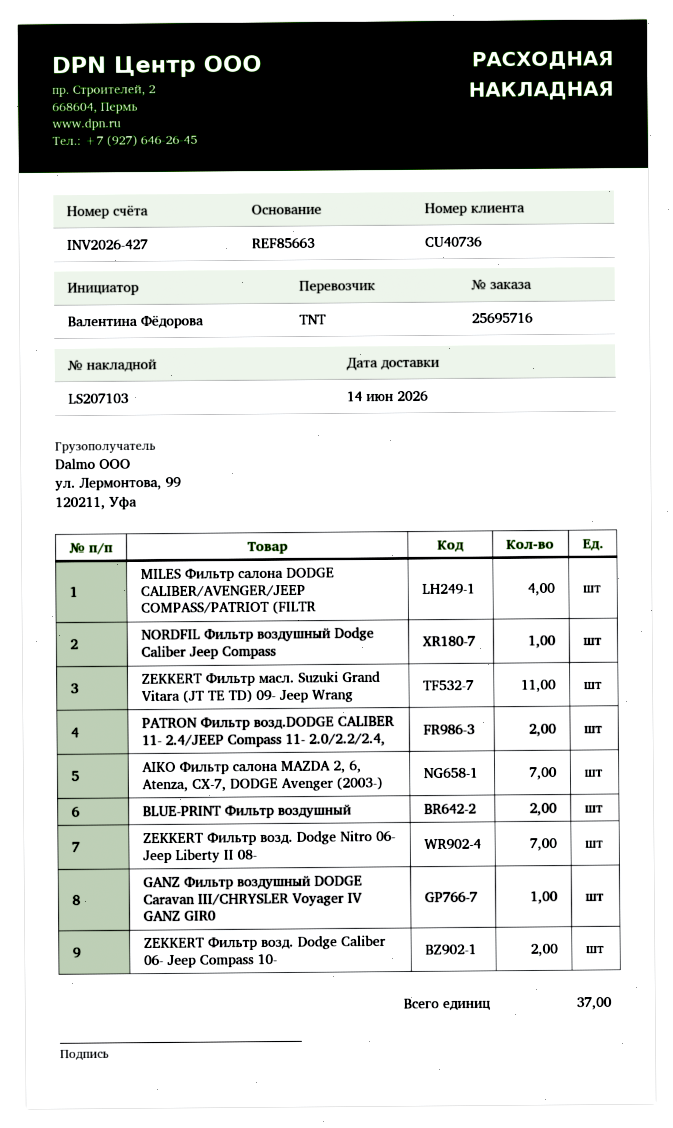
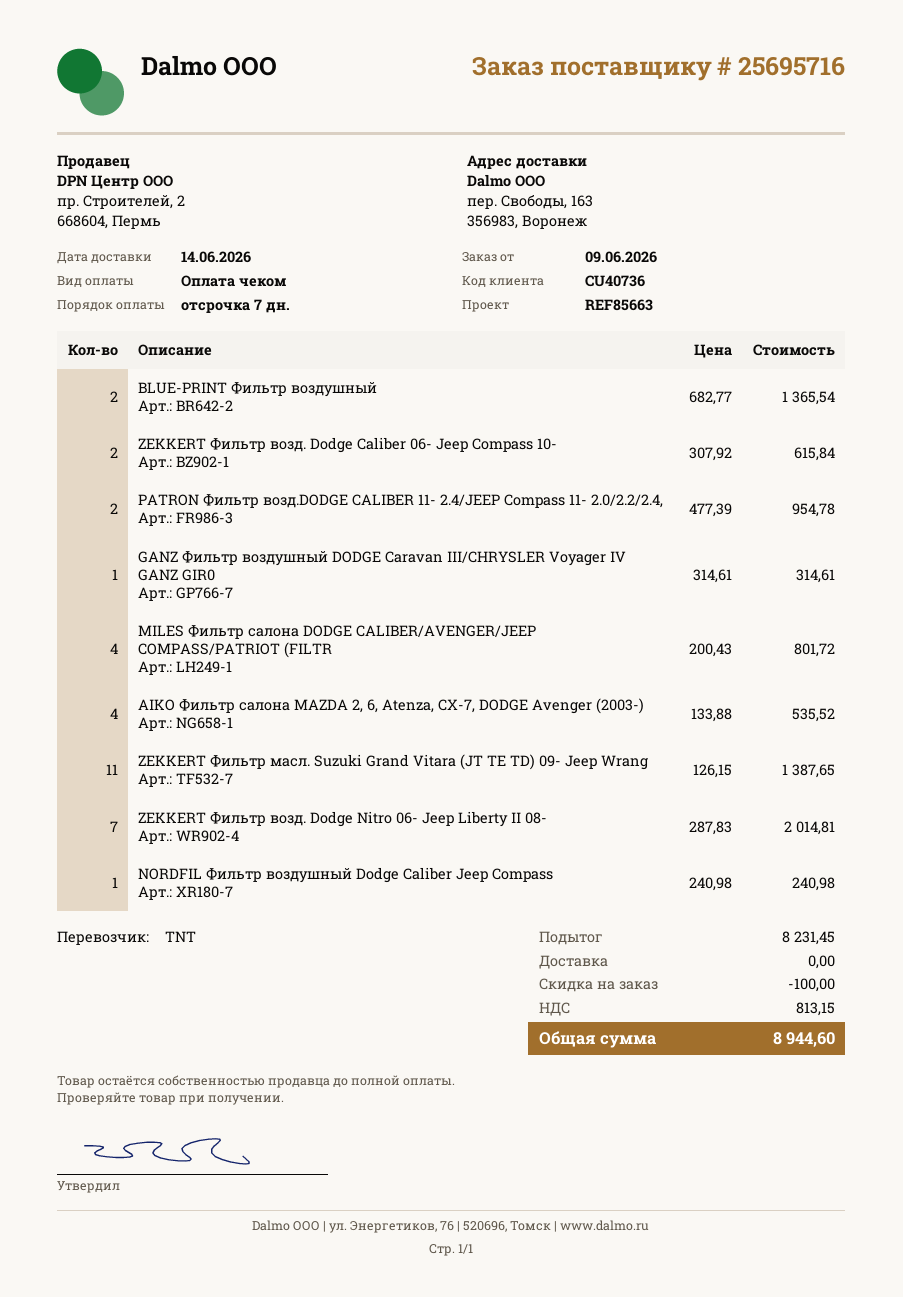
ship to: ул. Лермонтова, 99, 120211, Уфа -> пер. Свободы, 163, 356983, Воронеж
AIKO Фильтр салона MAZDA 2, 6, Atenza, CX-7, DODGE Avenger (2003-): 7 -> 4

